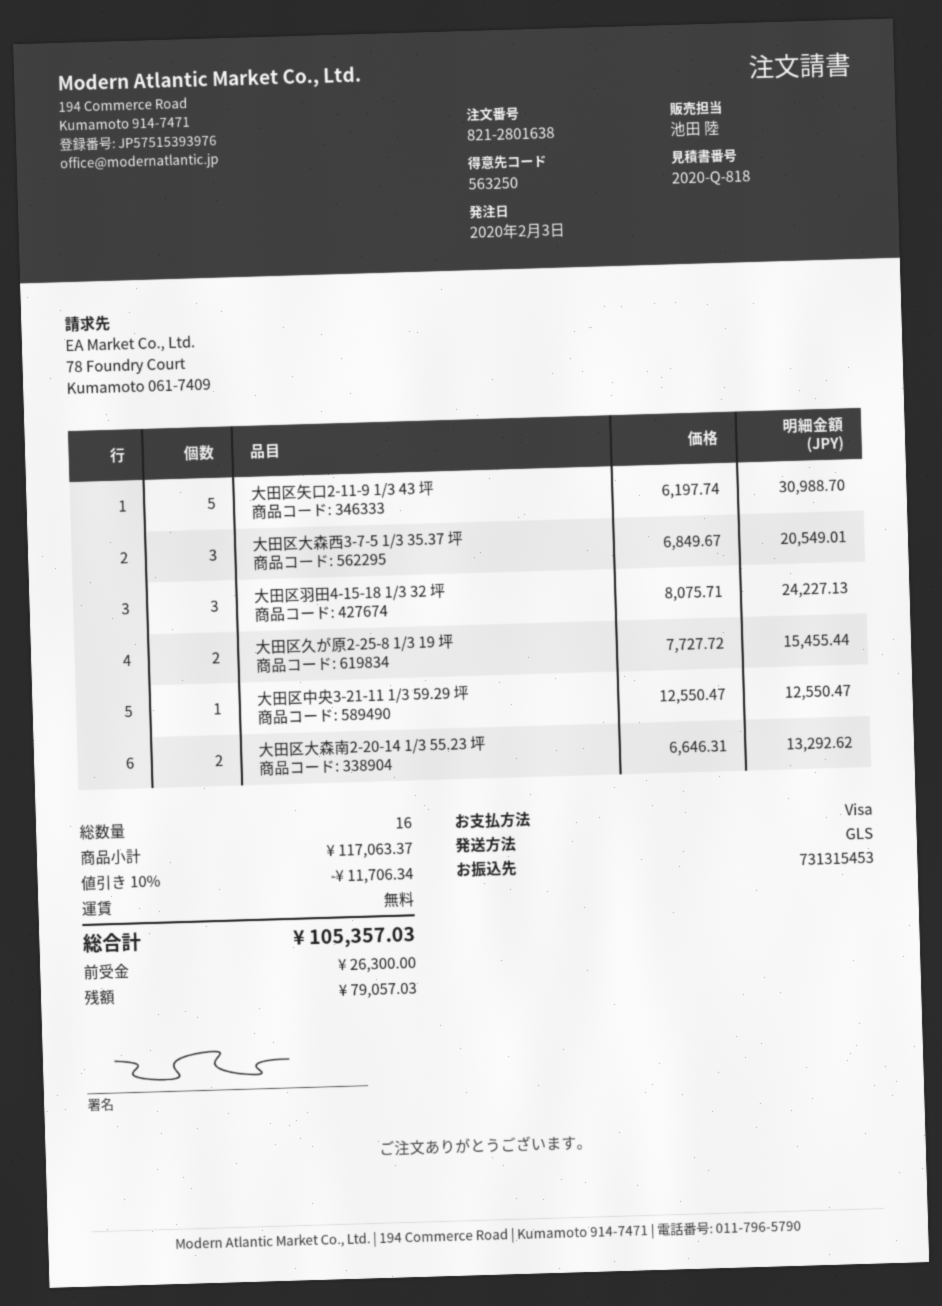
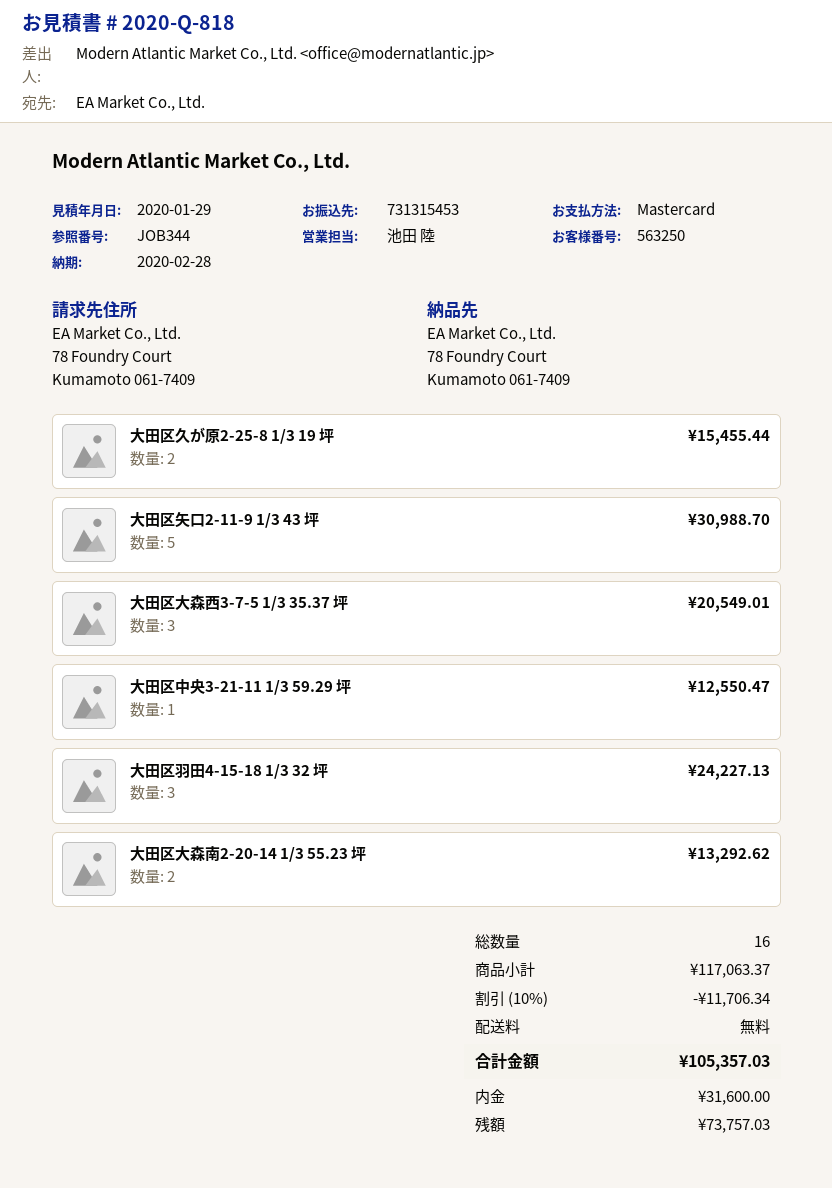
payment method: Visa -> Mastercard
deposit: 26300.00 -> 31600.00
balance: 79057.03 -> 73757.03

